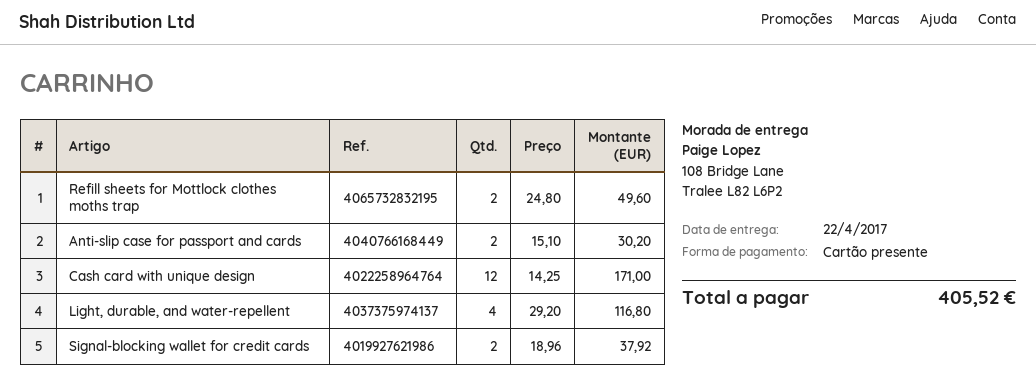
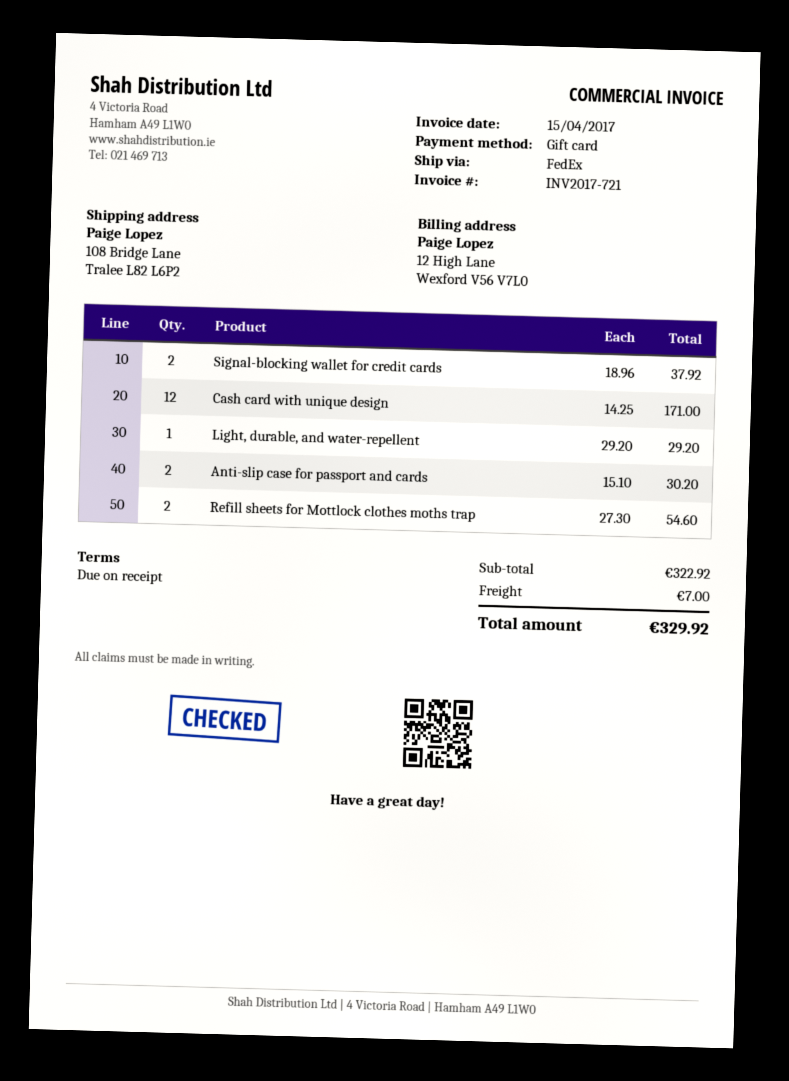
Refill sheets for Mottlock clothes moths trap: 2 x 24.80 = 49.60 -> 2 x 27.30 = 54.60
Light, durable, and water-repellent: 4 x 29.20 = 116.80 -> 1 x 29.20 = 29.20
shipping: none -> 7.00
total: 405.52 -> 329.92

